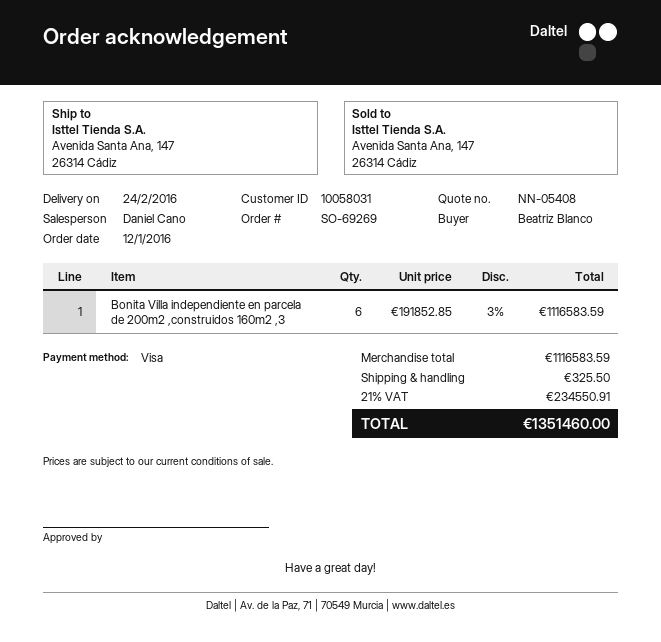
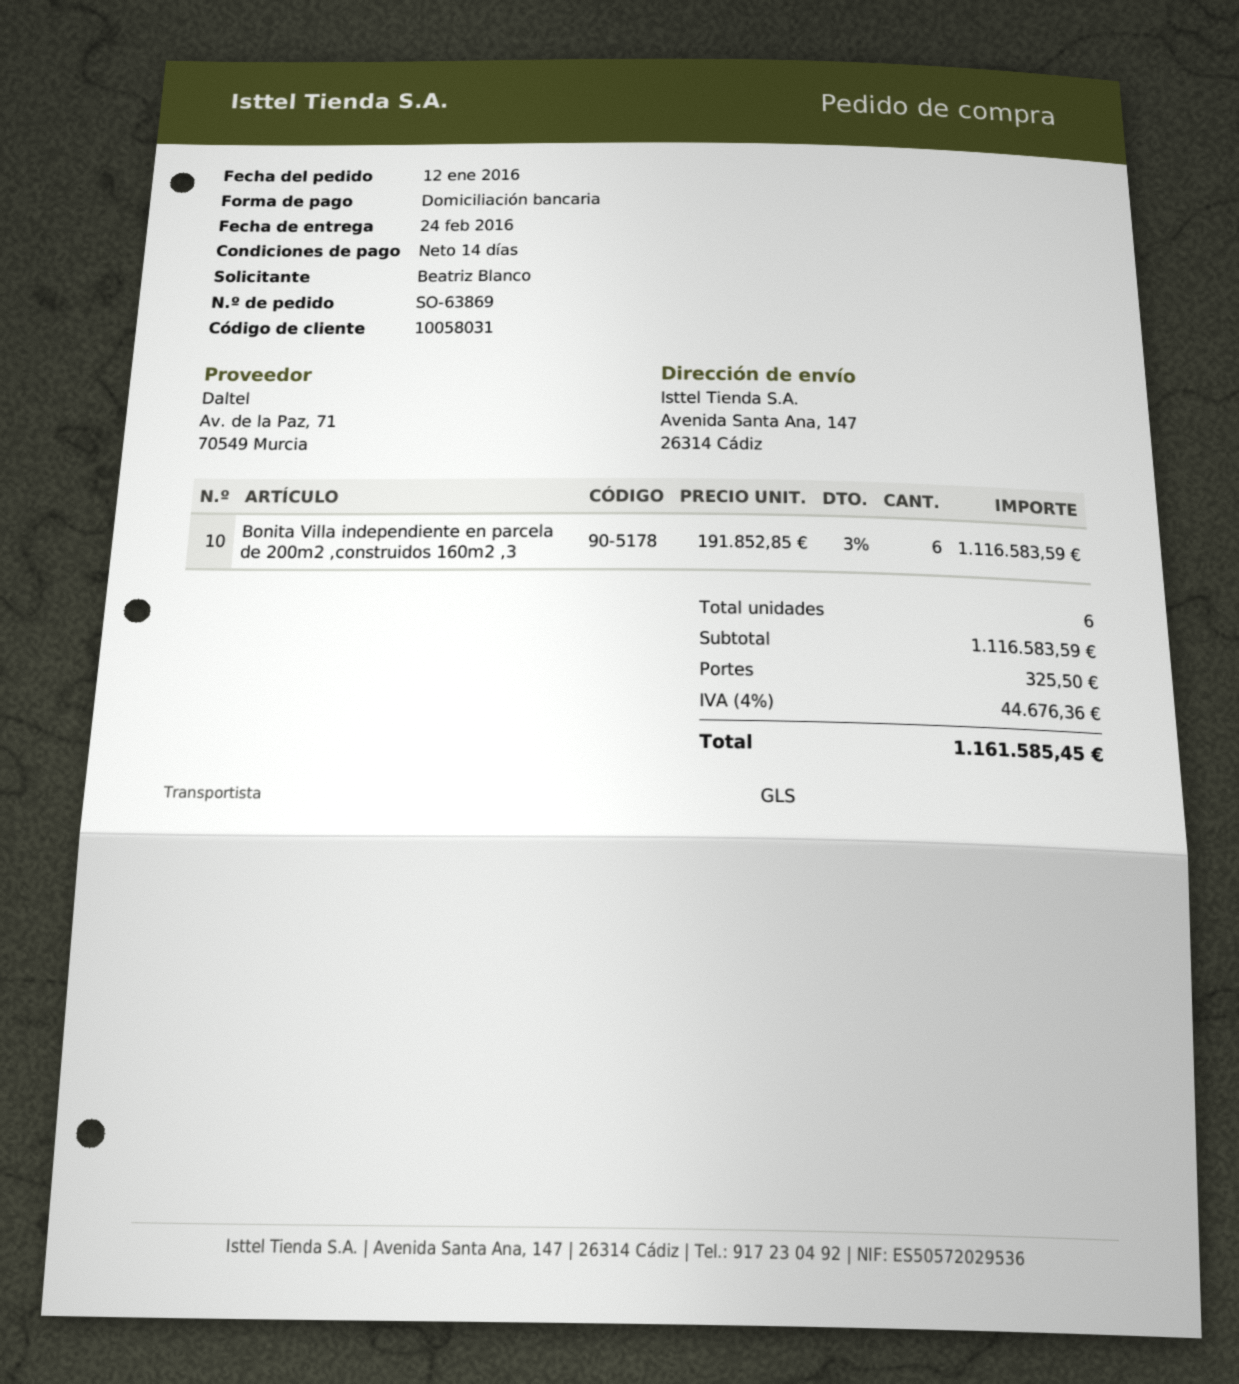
order number: SO-69269 -> SO-63869
payment method: Visa -> direct debit
tax: 21% = 234550.91 -> 4% = 44676.36
total: 1351460.00 -> 1161585.45

